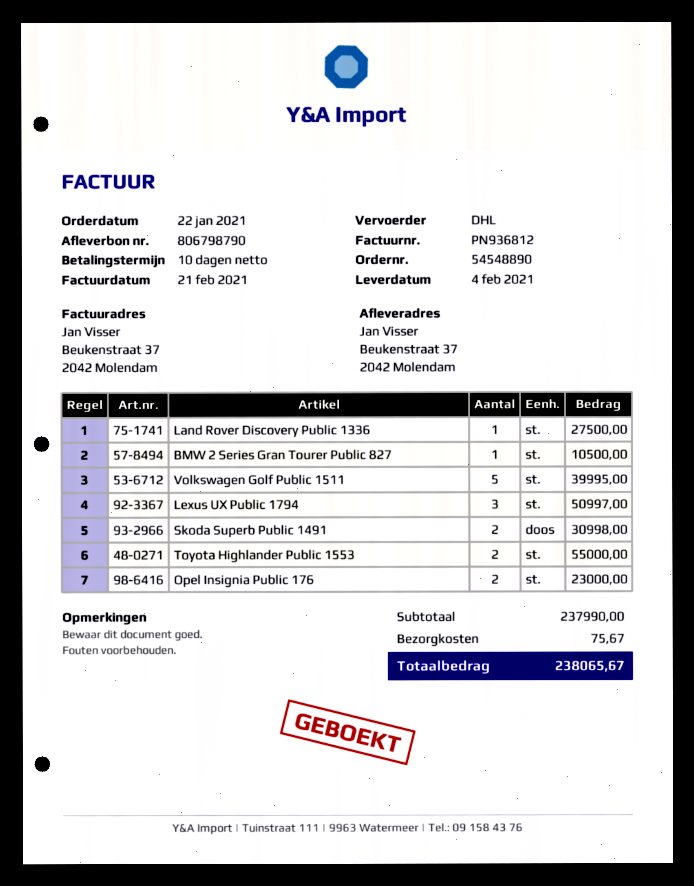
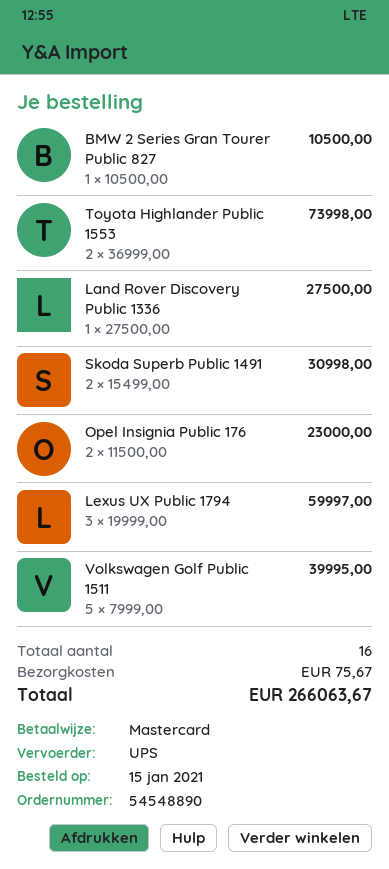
order date: 2021-01-22 -> 2021-01-15
shipping method: DHL -> UPS
Lexus UX Public 1794: 3 for 50997.00 -> 3 for 59997.00
Toyota Highlander Public 1553: 2 for 55000.00 -> 2 for 73998.00
total: 238065.67 -> 266063.67

